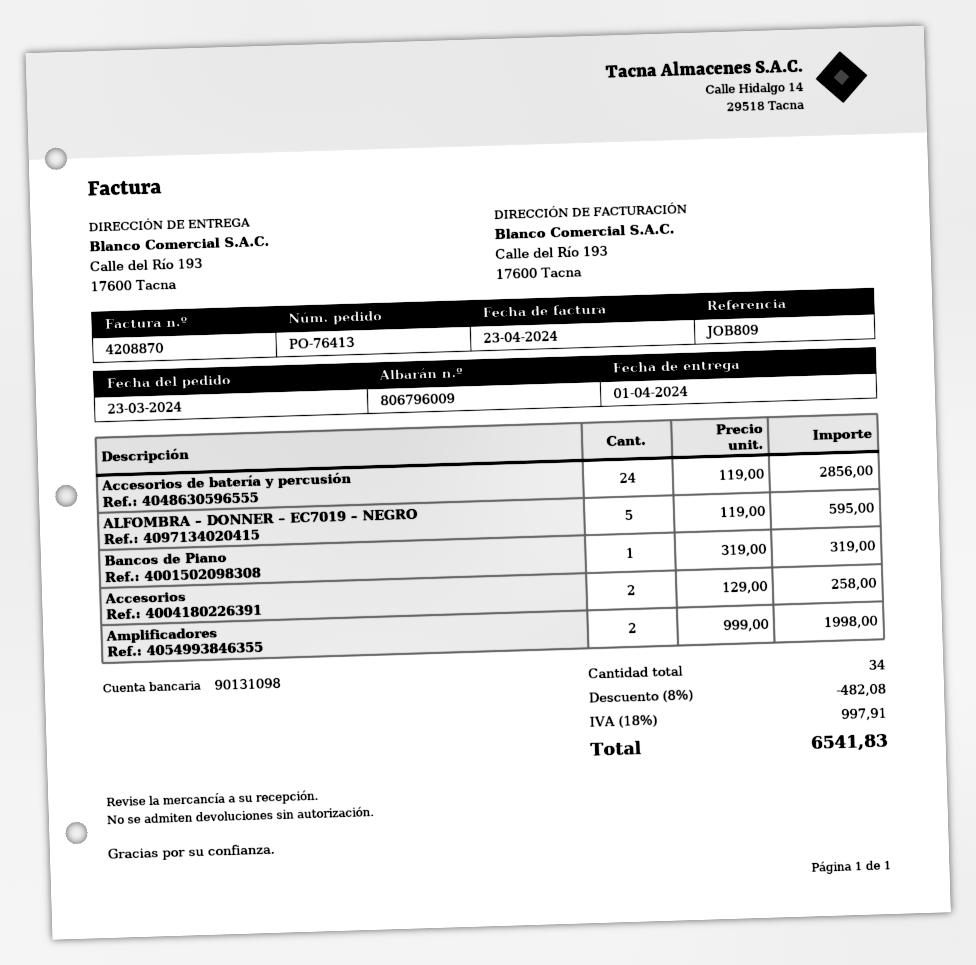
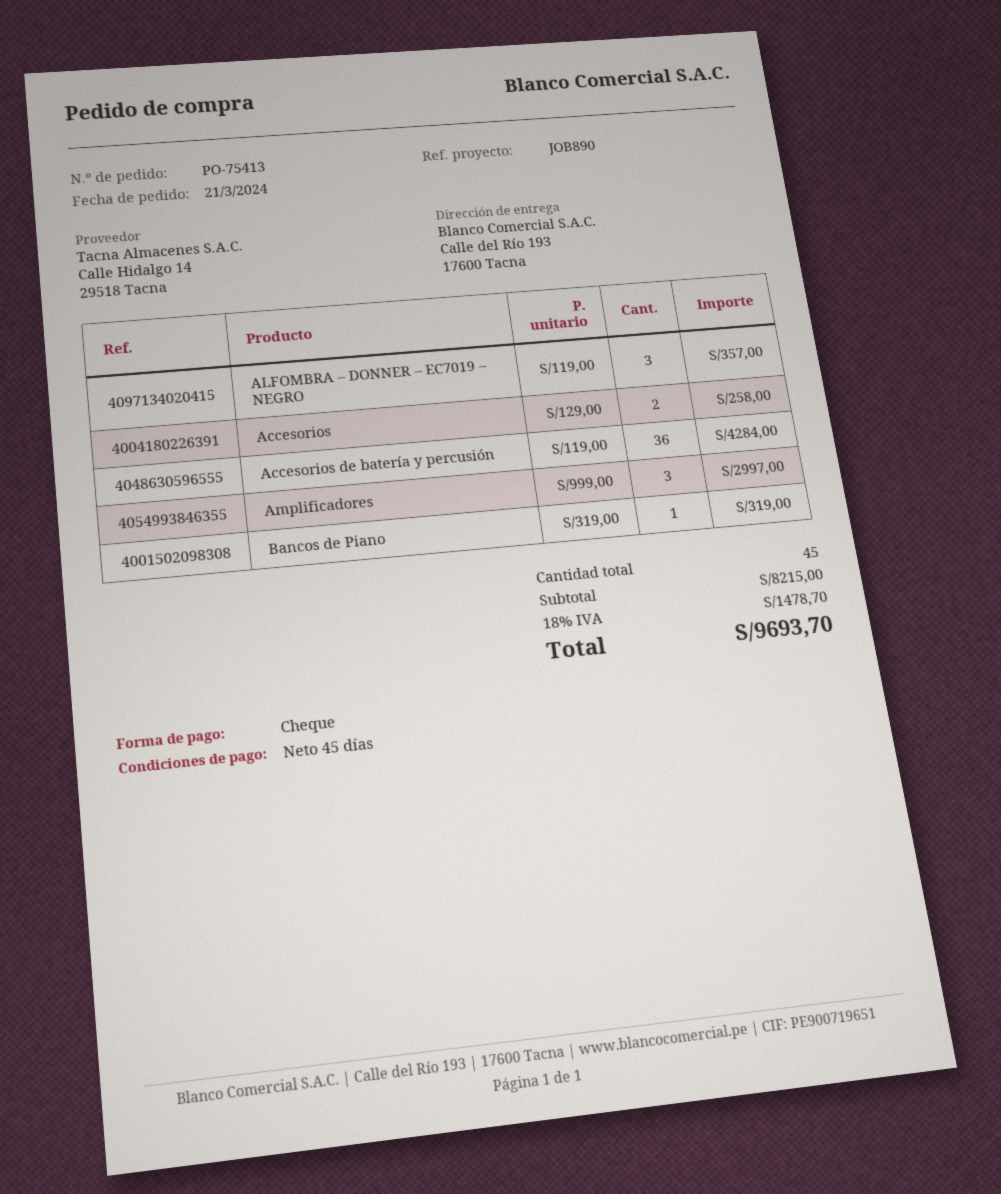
order number: PO-76413 -> PO-75413
order date: 2024-03-23 -> 2024-03-21
reference: JOB809 -> JOB890
Accesorios de batería y percusión: 24 x 119.00 = 2856.00 -> 36 x 119.00 = 4284.00
ALFOMBRA – DONNER – EC7019 – NEGRO: 5 x 119.00 = 595.00 -> 3 x 119.00 = 357.00
Amplificadores: 2 x 999.00 = 1998.00 -> 3 x 999.00 = 2997.00
total quantity: 34 -> 45
discount: 8% = 482.08 -> none
tax: 18% = 997.91 -> 18% = 1478.70
total: 6541.83 -> 9693.70

